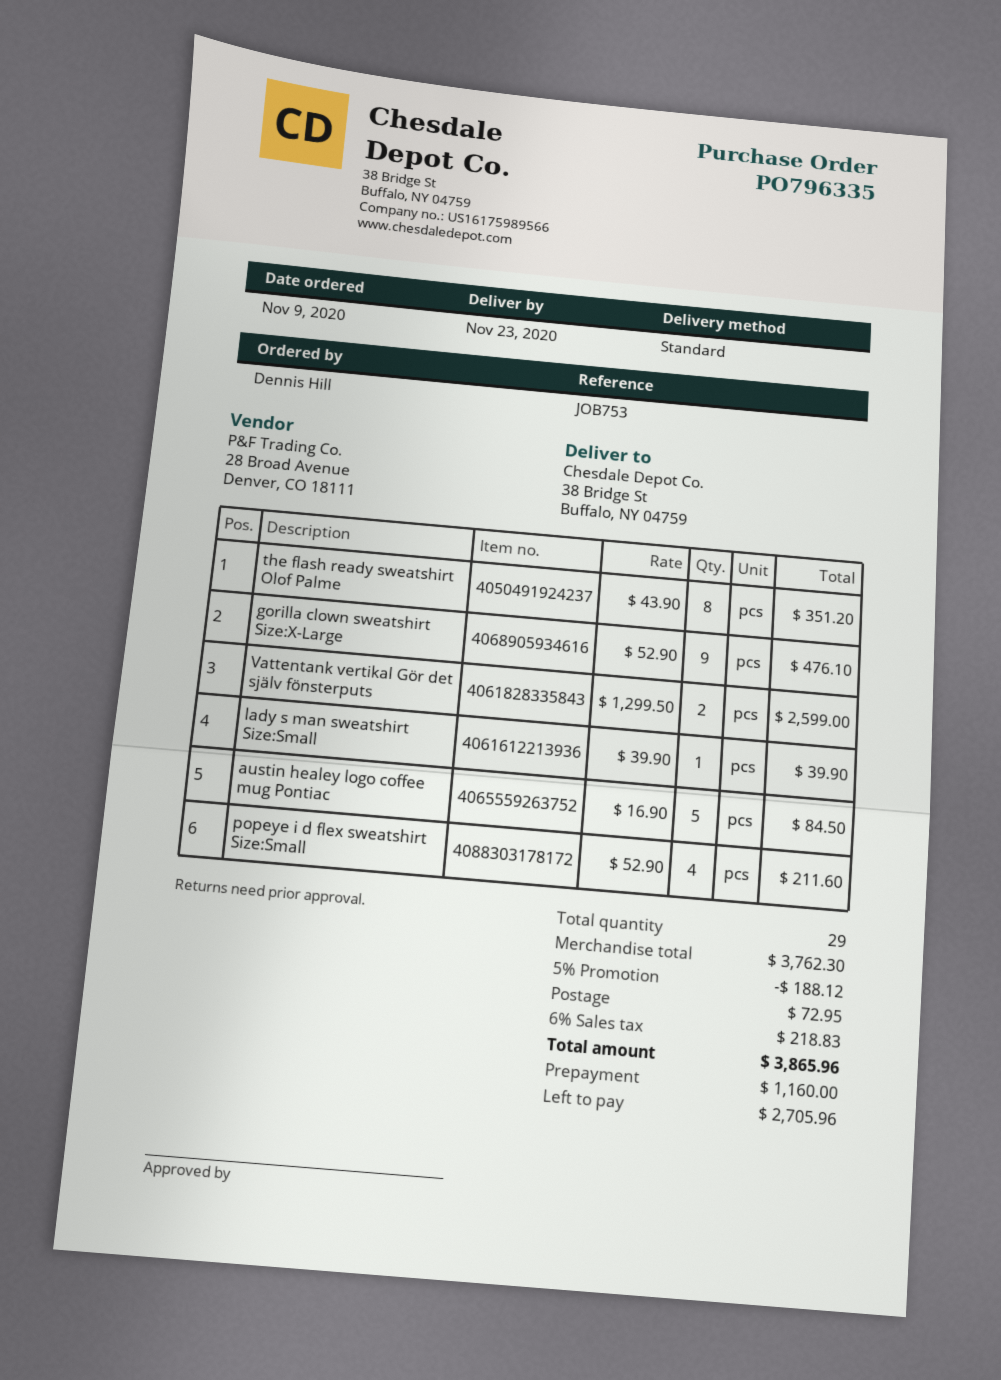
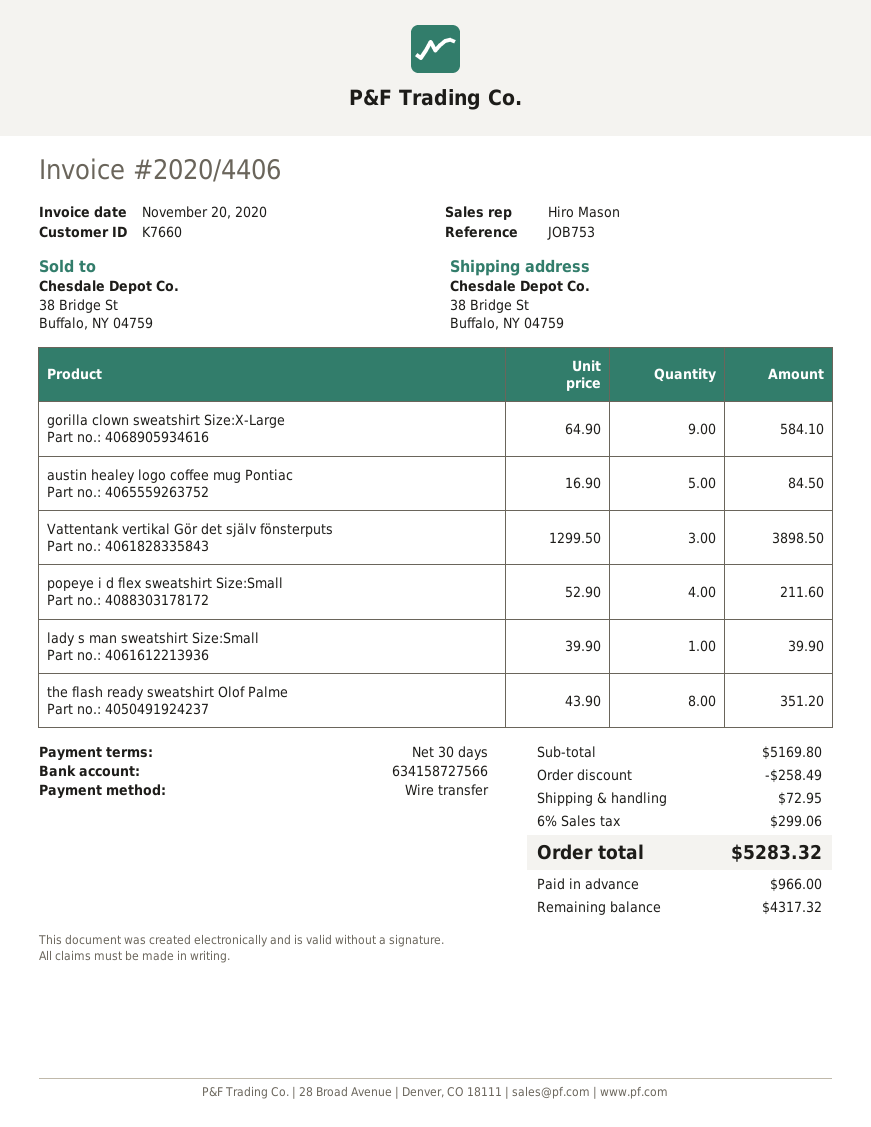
gorilla clown sweatshirt Size:X-Large: 9 x 52.90 = 476.10 -> 9 x 64.90 = 584.10
Vattentank vertikal Gör det själv fönsterputs: 2 x 1299.50 = 2599.00 -> 3 x 1299.50 = 3898.50
subtotal: 3762.30 -> 5169.80
discount: 188.12 -> 258.49
tax: 6% = 218.83 -> 6% = 299.06
total: 3865.96 -> 5283.32
deposit: 1160.00 -> 966.00
balance: 2705.96 -> 4317.32

